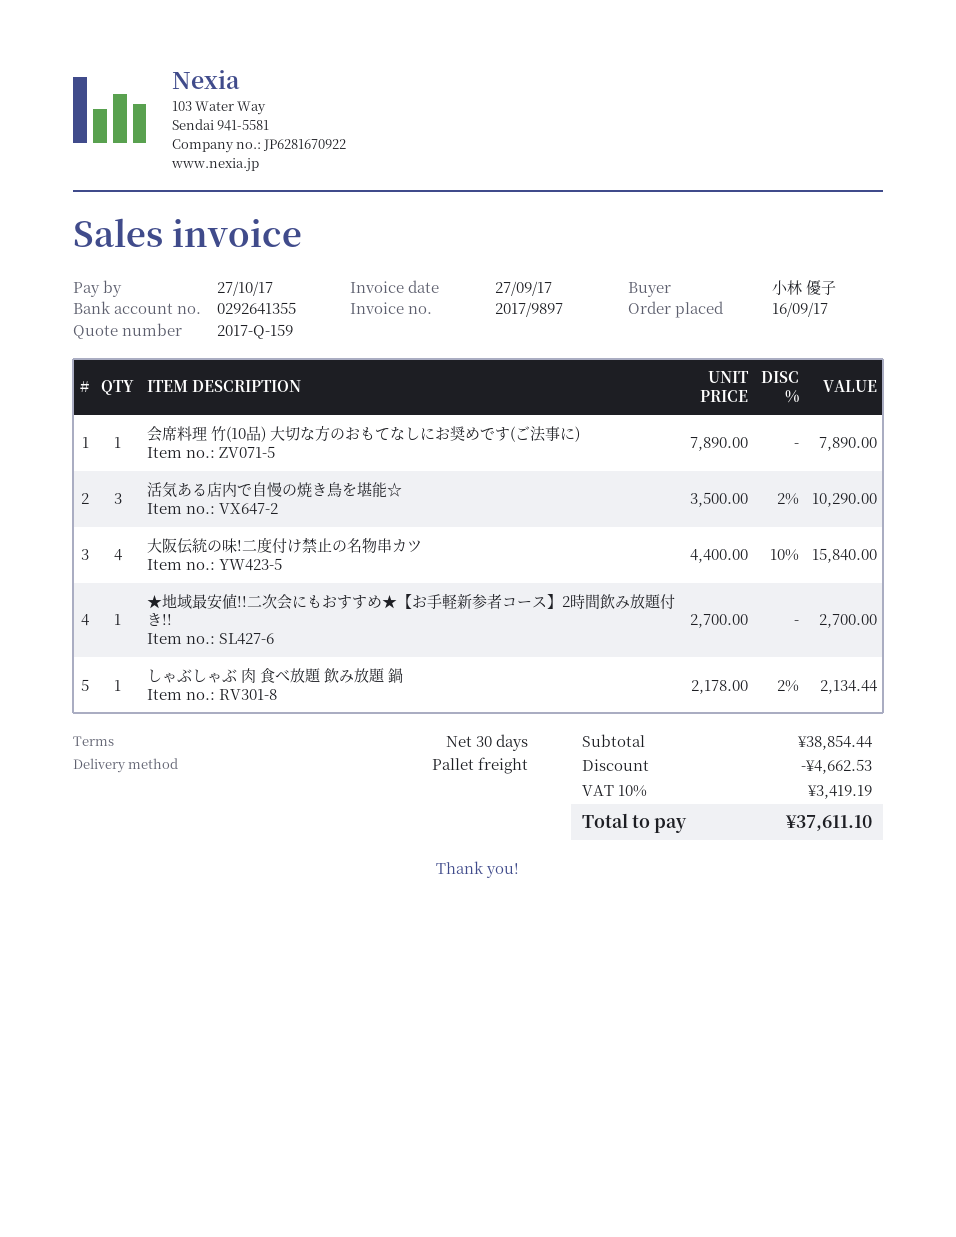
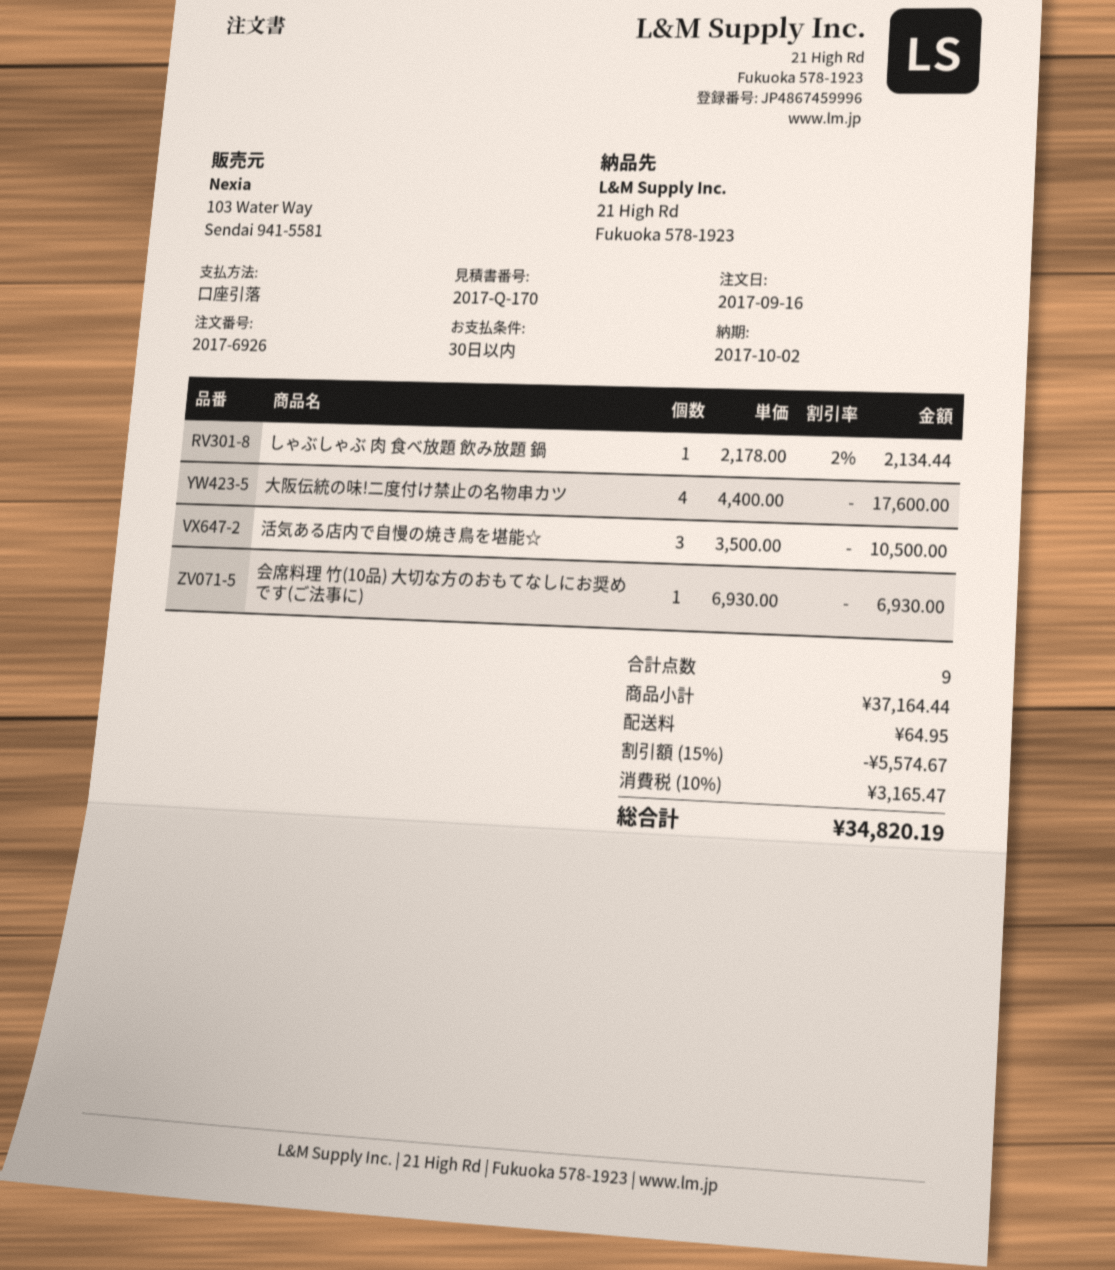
quote number: 2017-Q-159 -> 2017-Q-170
会席料理 竹(10品) 大切な方のおもてなしにお奨めです(ご法事に): 1 x 7890.00 = 7890.00 -> 1 x 6930.00 = 6930.00
活気ある店内で自慢の焼き鳥を堪能☆: 3 x 3500.00 - 2% = 10290.00 -> 3 x 3500.00 = 10500.00
大阪伝統の味!二度付け禁止の名物串カツ: 4 x 4400.00 - 10% = 15840.00 -> 4 x 4400.00 = 17600.00
★地域最安値!!二次会にもおすすめ★【お手軽新参者コース】2時間飲み放題付き!!: 1 x 2700.00 = 2700.00 -> none
subtotal: 38854.44 -> 37164.44
discount: 4662.53 -> 5574.67
shipping: none -> 64.95
tax: 10% = 3419.19 -> 10% = 3165.47
total: 37611.10 -> 34820.19

